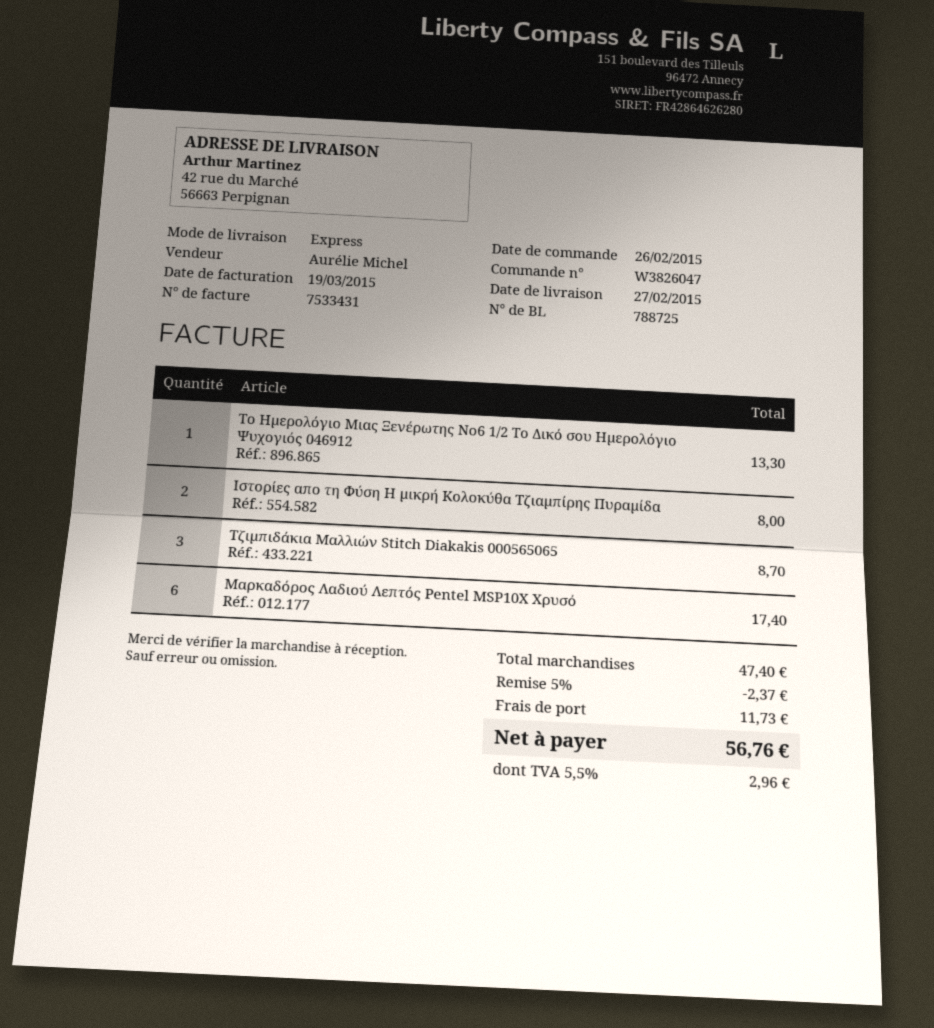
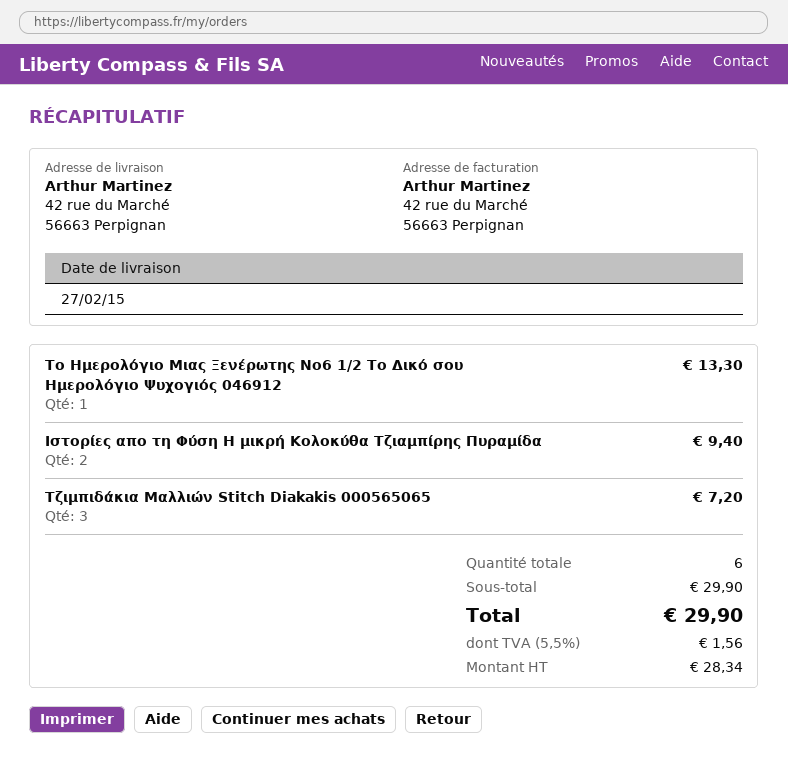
Ιστορίες απο τη Φύση Η μικρή Κολοκύθα Τζιαμπίρης Πυραμίδα: 2 for 8.00 -> 2 for 9.40
Τζιμπιδάκια Μαλλιών Stitch Diakakis 000565065: 3 for 8.70 -> 3 for 7.20
Μαρκαδόρος Λαδιού Λεπτός Pentel MSP10X Χρυσό: 6 for 17.40 -> none
subtotal: 47.40 -> 29.90
discount: 5% = 2.37 -> none
shipping: 11.73 -> none
tax: 5.5% = 2.96 -> 5.5% = 1.56
total: 56.76 -> 29.90

